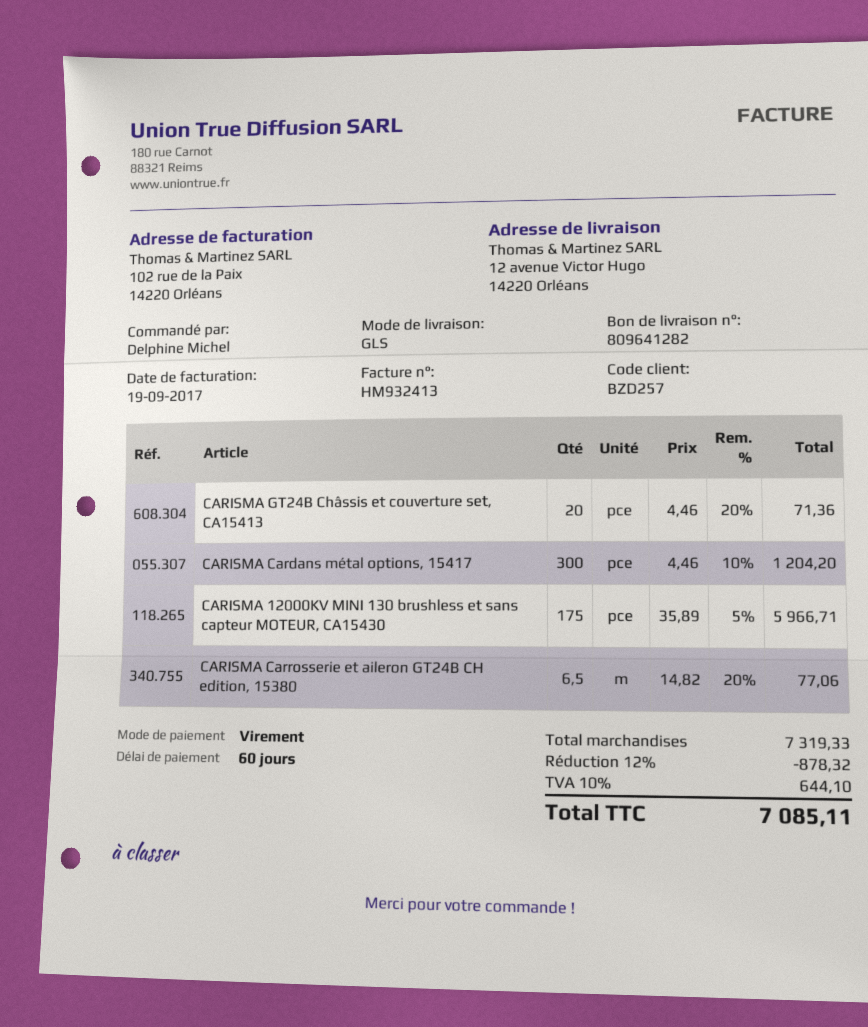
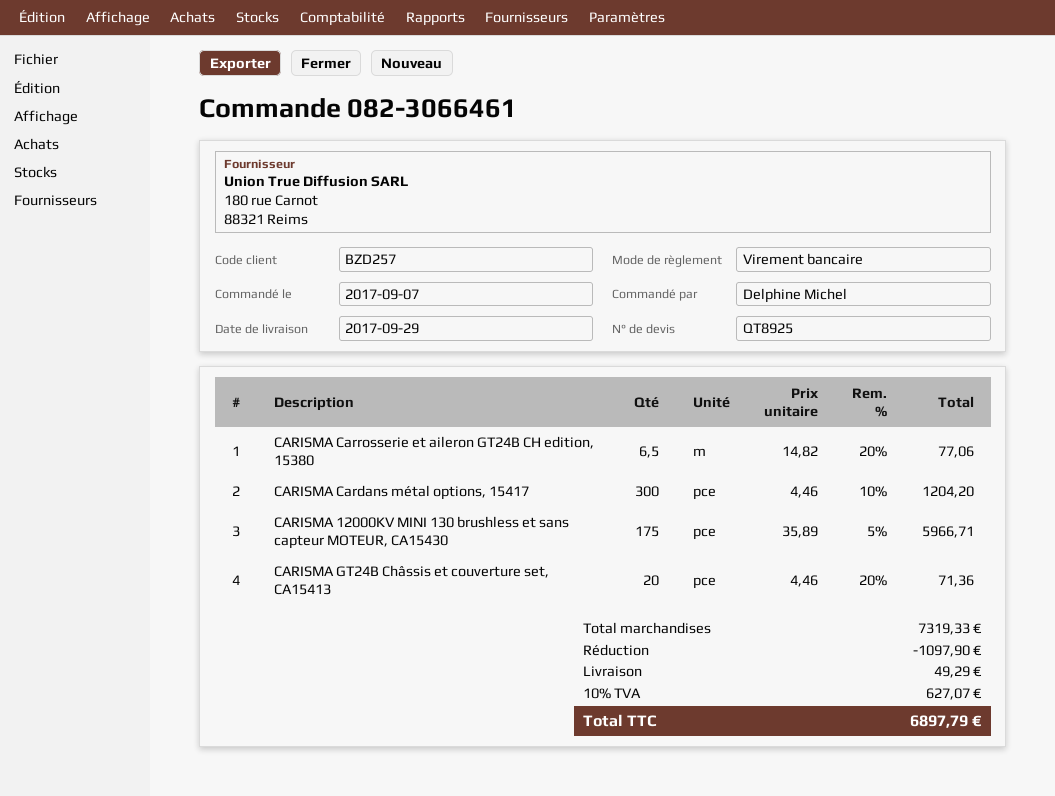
discount: 878.32 -> 1097.90
shipping: none -> 49.29
tax: 10% = 644.10 -> 10% = 627.07
total: 7085.11 -> 6897.79

